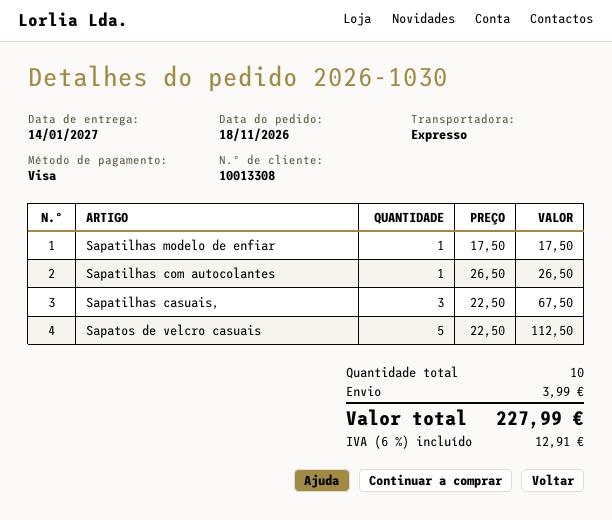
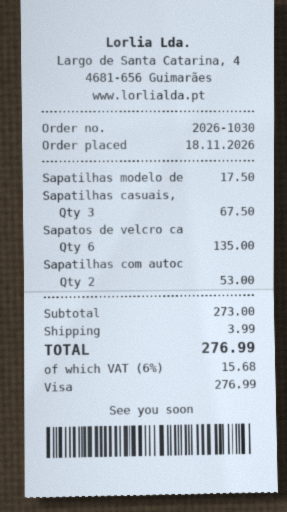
Sapatilhas com autocolantes: 1 for 26.50 -> 2 for 53.00
Sapatos de velcro casuais: 5 for 112.50 -> 6 for 135.00
tax: 6% = 12.91 -> 6% = 15.68
total: 227.99 -> 276.99

